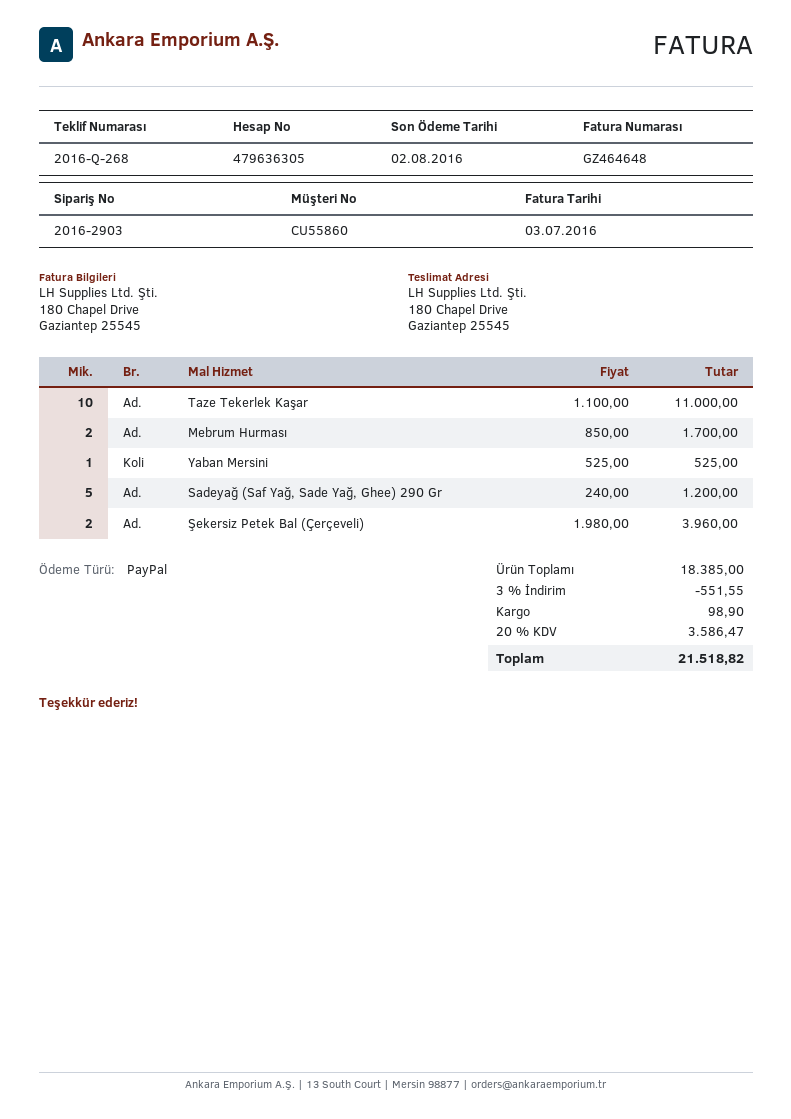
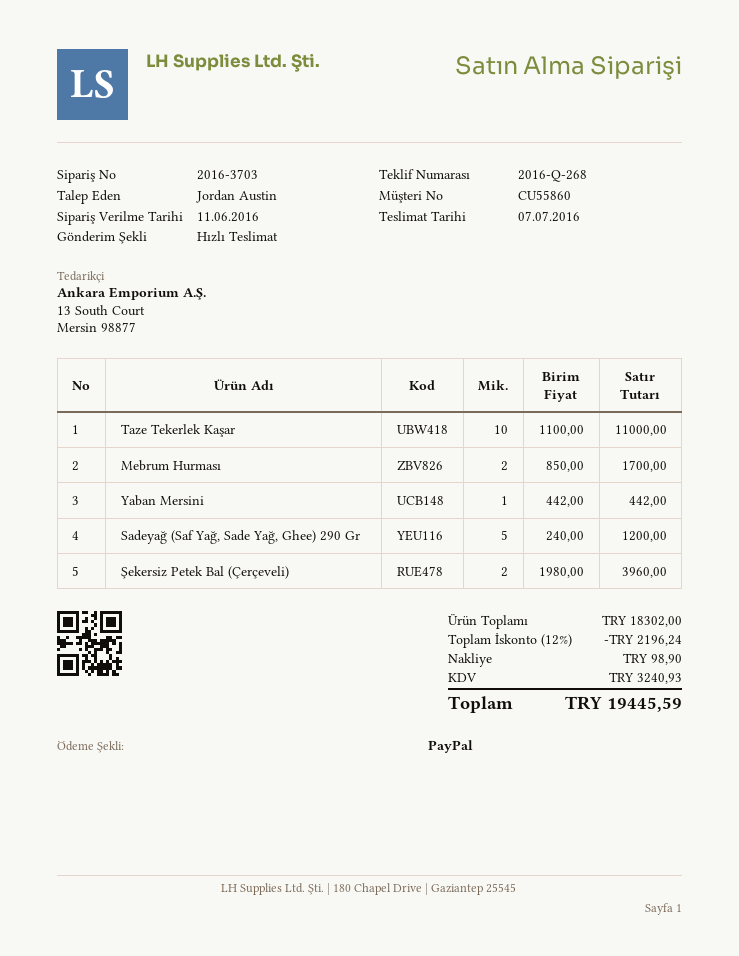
order number: 2016-2903 -> 2016-3703
Yaban Mersini: 1 x 525.00 = 525.00 -> 1 x 442.00 = 442.00
subtotal: 18385.00 -> 18302.00
discount: 3% = 551.55 -> 12% = 2196.24
tax: 3586.47 -> 3240.93
total: 21518.82 -> 19445.59

